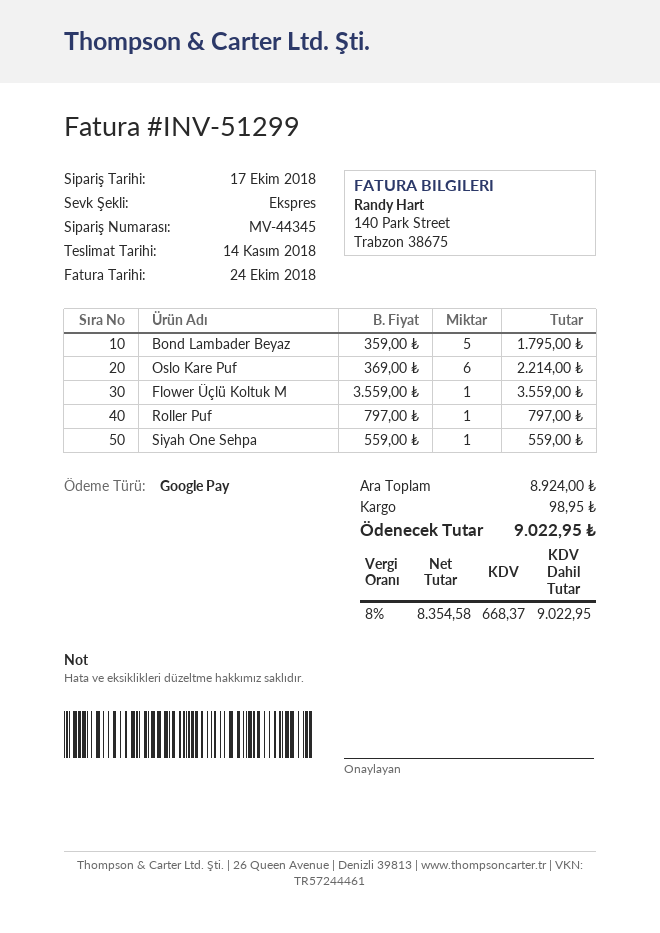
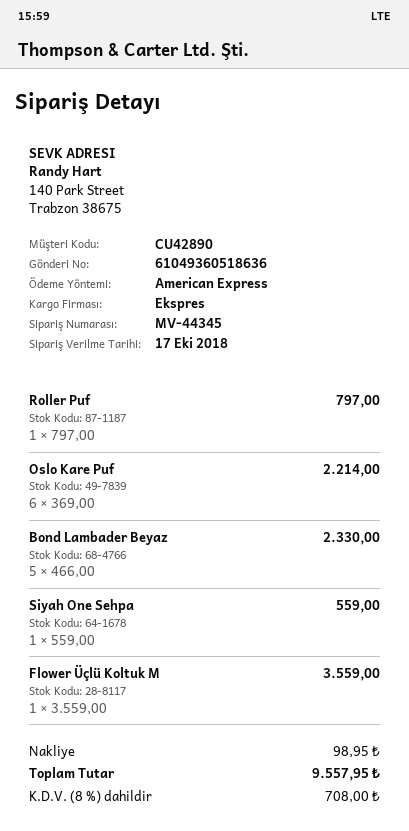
payment method: Google Pay -> American Express
Bond Lambader Beyaz: 5 x 359.00 = 1795.00 -> 5 x 466.00 = 2330.00
tax: 8% = 668.37 -> 8% = 708.00
total: 9022.95 -> 9557.95

